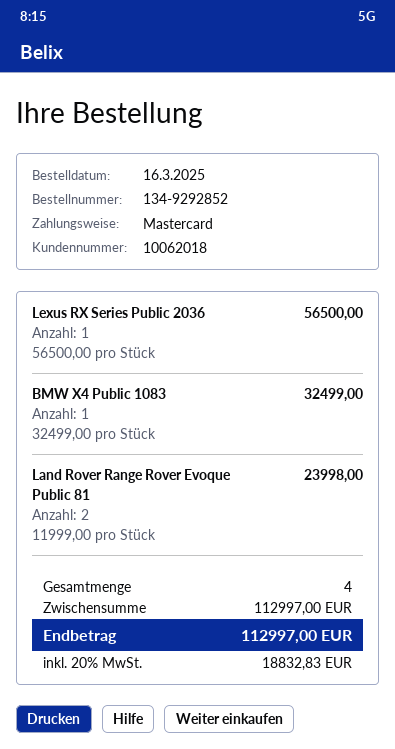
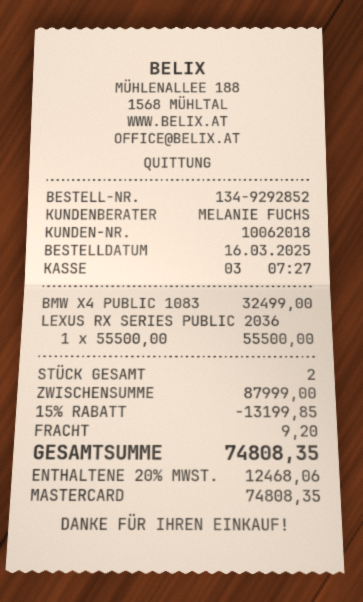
Lexus RX Series Public 2036: 1 x 56500.00 = 56500.00 -> 1 x 55500.00 = 55500.00
Land Rover Range Rover Evoque Public 81: 2 x 11999.00 = 23998.00 -> none
total quantity: 4 -> 2
subtotal: 112997.00 -> 87999.00
discount: none -> 15% = 13199.85
shipping: none -> 9.20
tax: 20% = 18832.83 -> 20% = 12468.06
total: 112997.00 -> 74808.35

